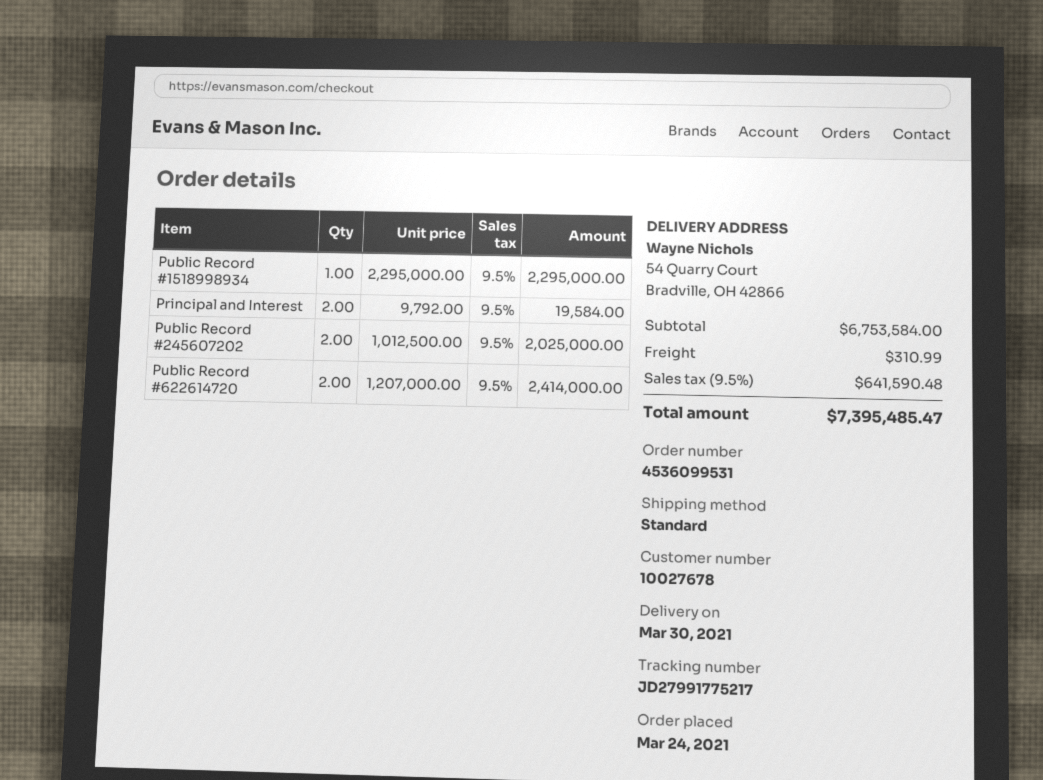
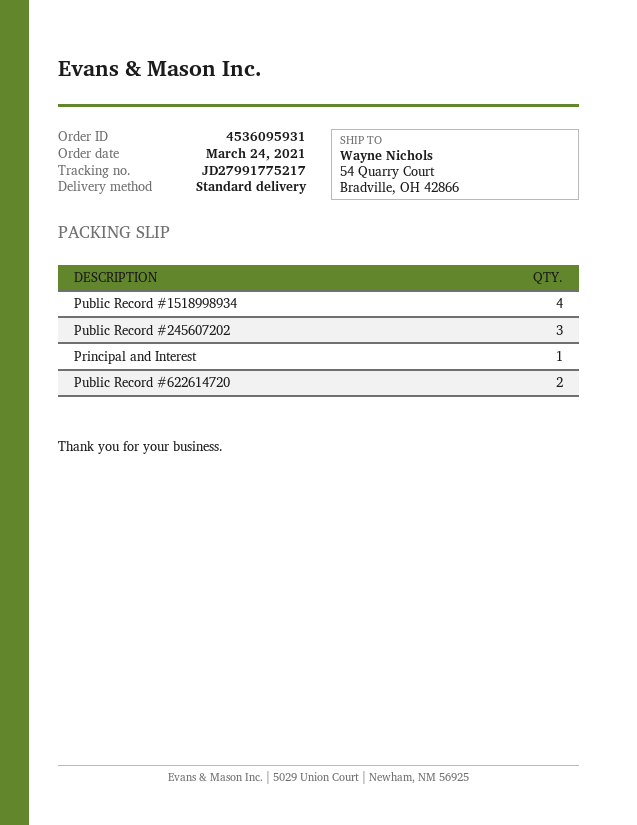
order number: 4536099531 -> 4536095931
Public Record #1518998934: 1 -> 4
Principal and Interest: 2 -> 1
Public Record #245607202: 2 -> 3

